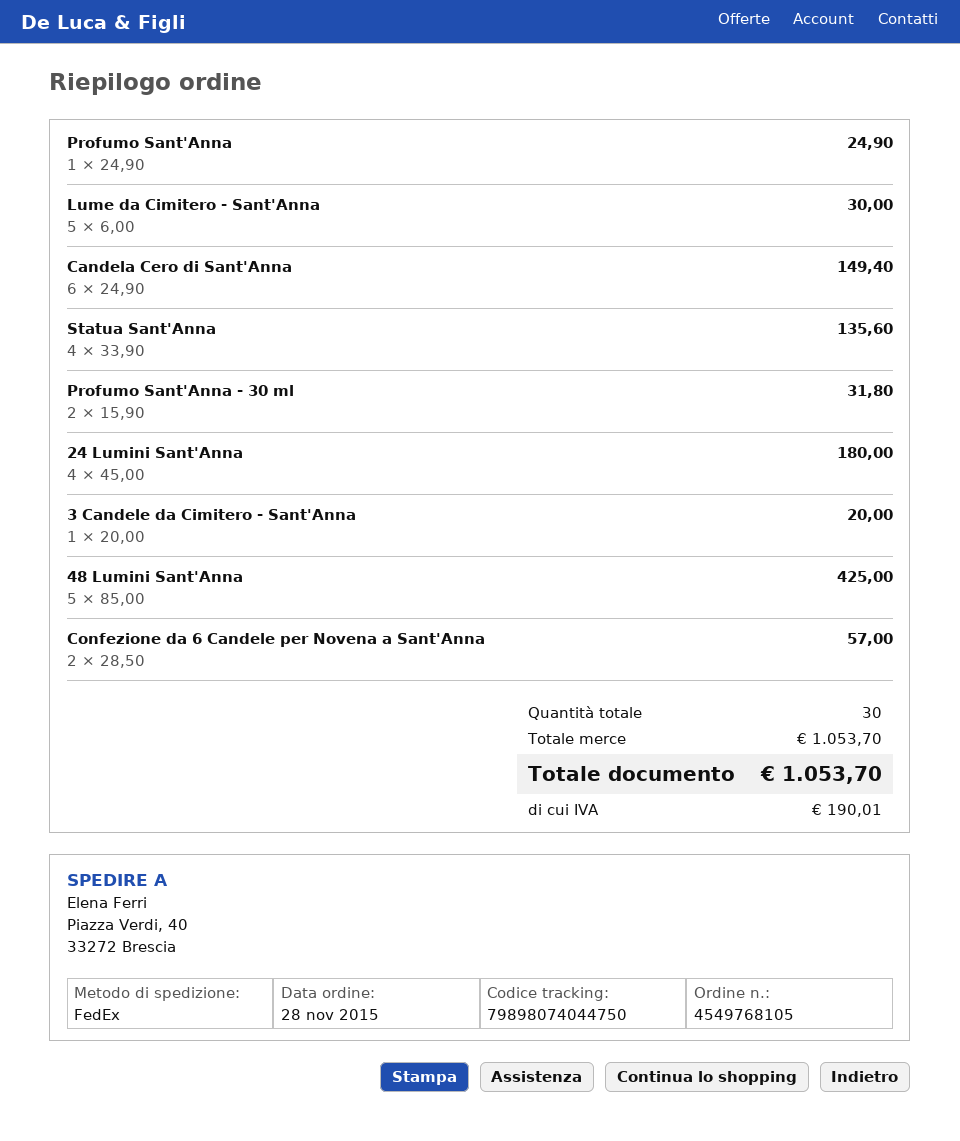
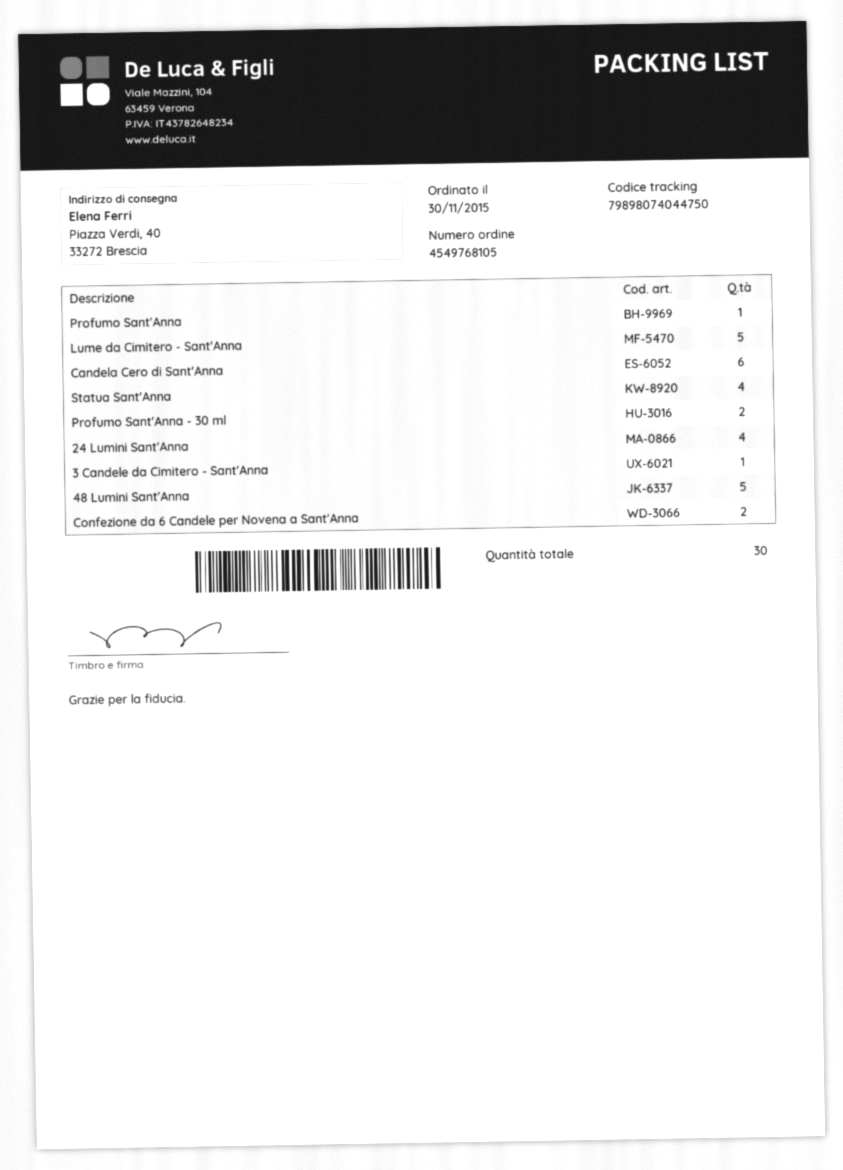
order date: 2015-11-28 -> 2015-11-30

